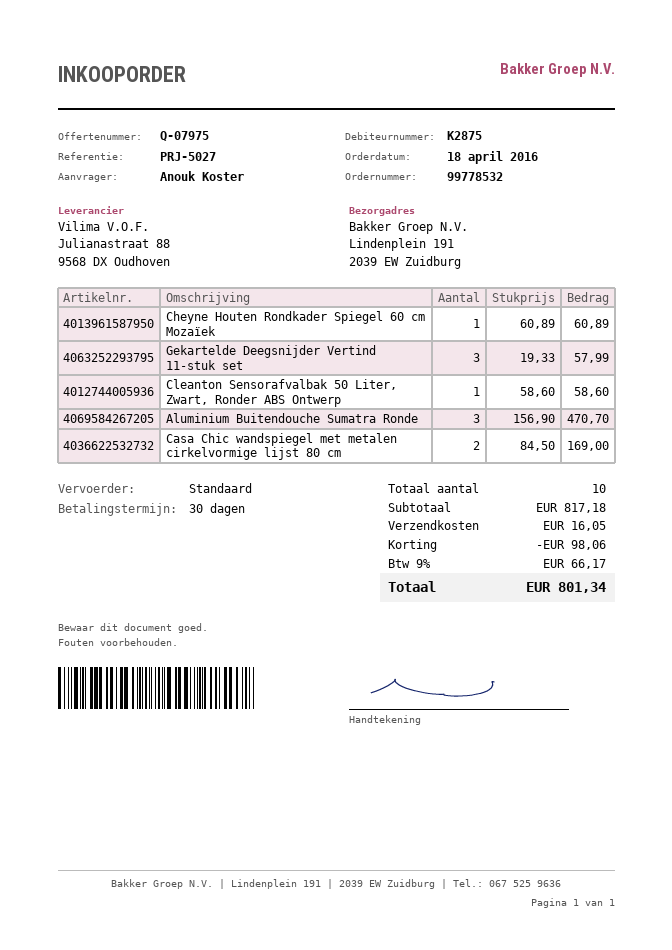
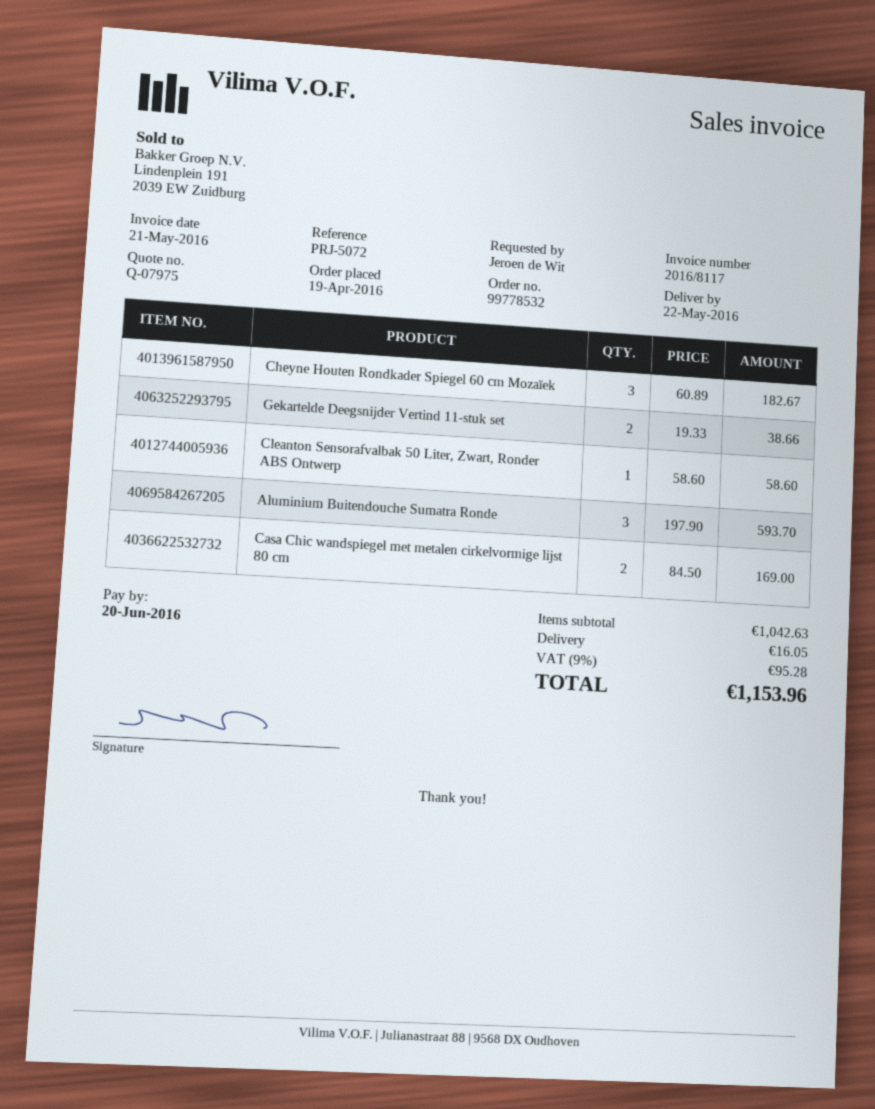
order date: 2016-04-18 -> 2016-04-19
reference: PRJ-5027 -> PRJ-5072
ordered by: Anouk Koster -> Jeroen de Wit
Cheyne Houten Rondkader Spiegel 60 cm Mozaïek: 1 x 60.89 = 60.89 -> 3 x 60.89 = 182.67
Gekartelde Deegsnijder Vertind 11‑stuk set: 3 x 19.33 = 57.99 -> 2 x 19.33 = 38.66
Aluminium Buitendouche Sumatra Ronde: 3 x 156.90 = 470.70 -> 3 x 197.90 = 593.70
subtotal: 817.18 -> 1042.63
discount: 98.06 -> none
tax: 9% = 66.17 -> 9% = 95.28
total: 801.34 -> 1153.96

